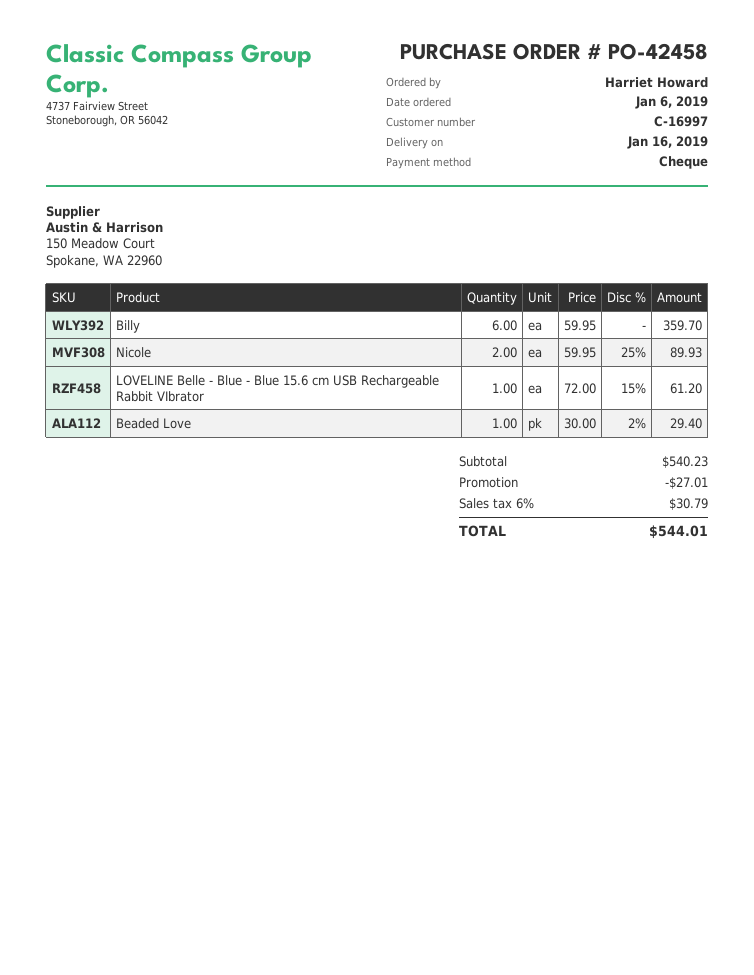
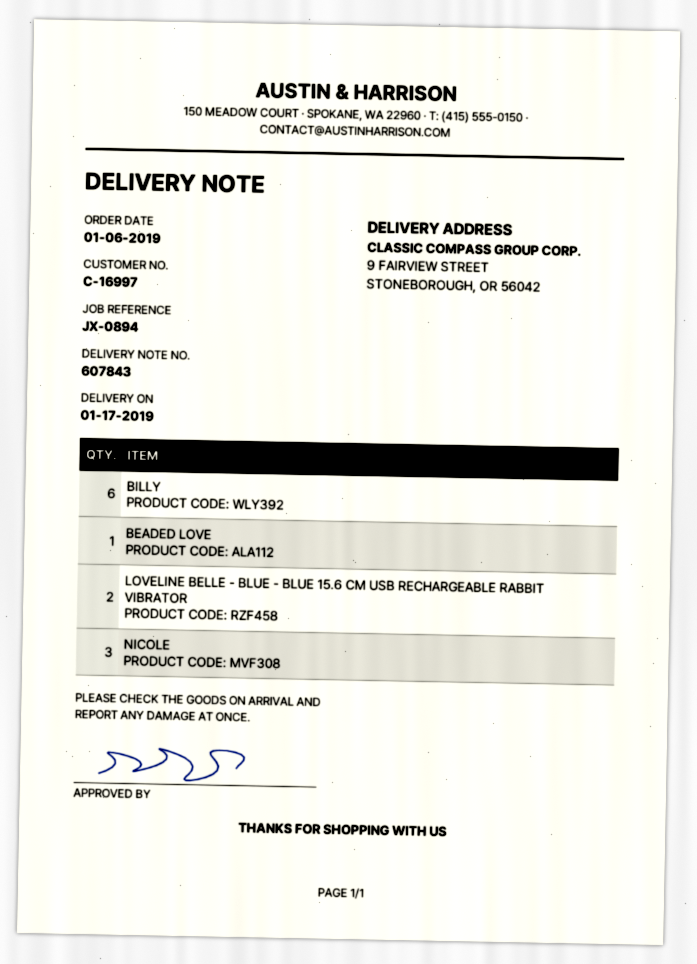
delivery date: 2019-01-16 -> 2019-01-17
Nicole: 2 -> 3
LOVELINE Belle - Blue - Blue 15.6 cm USB Rechargeable Rabbit VIbrator: 1 -> 2

